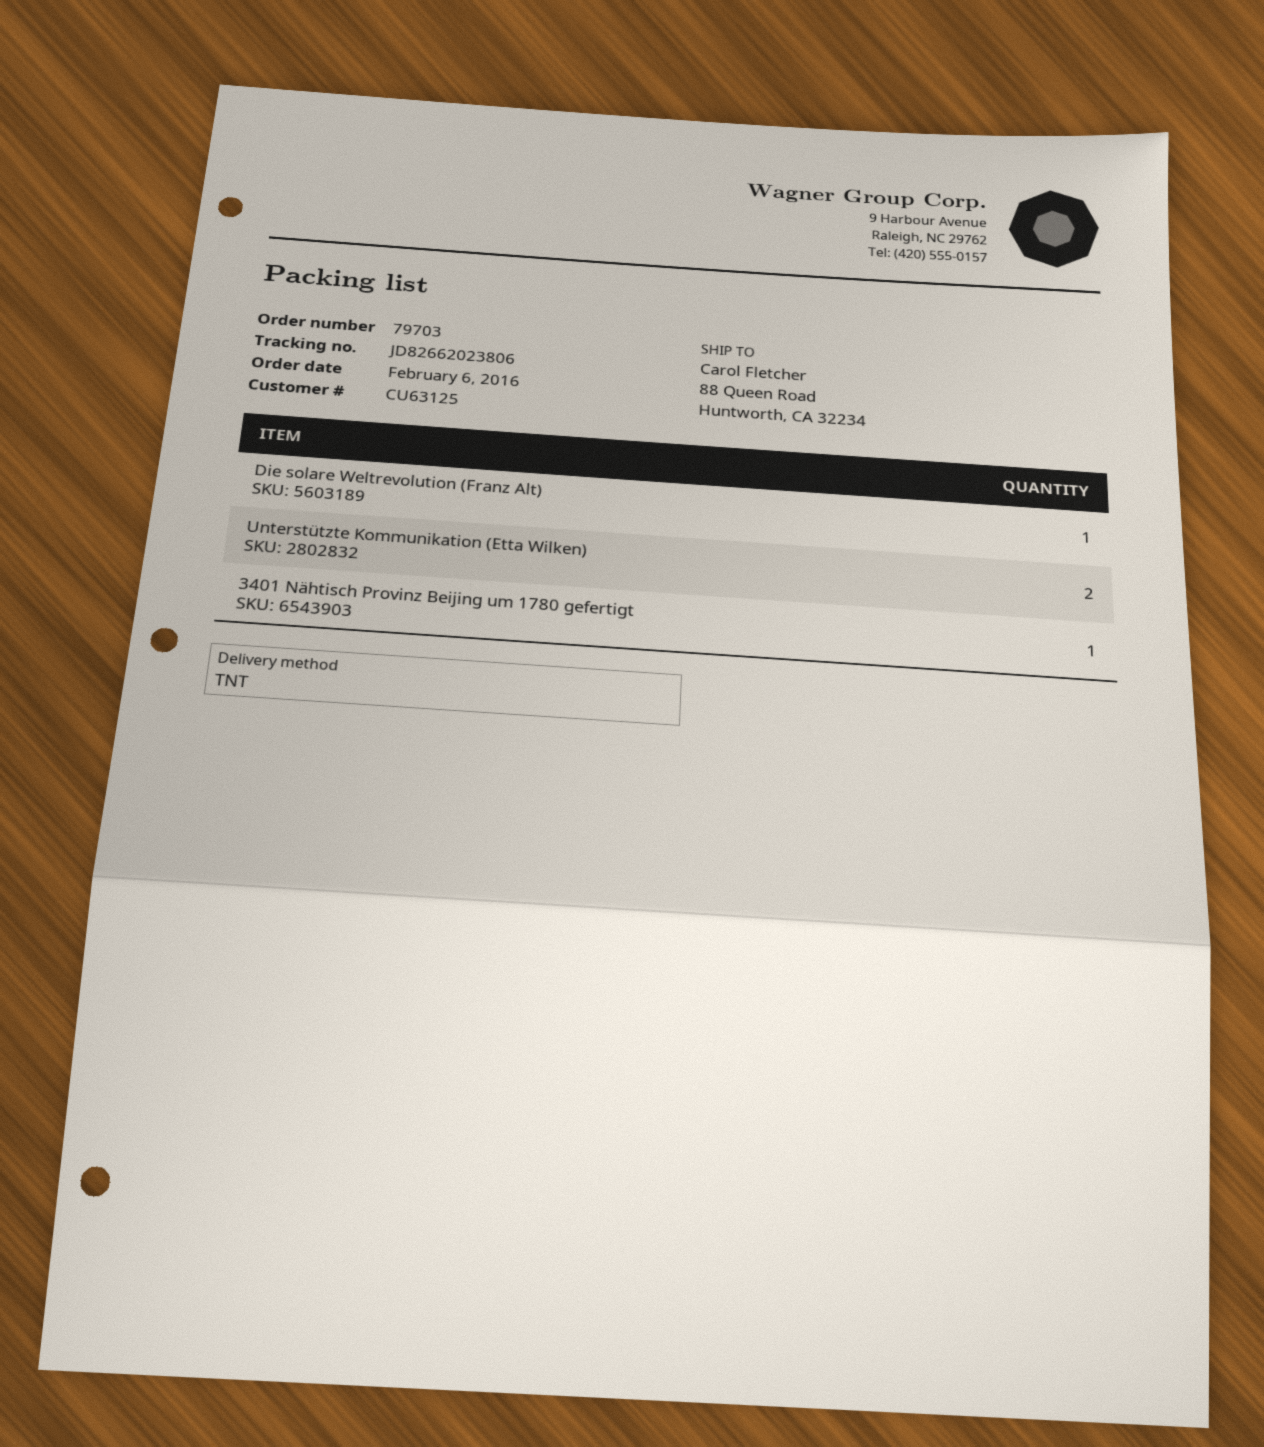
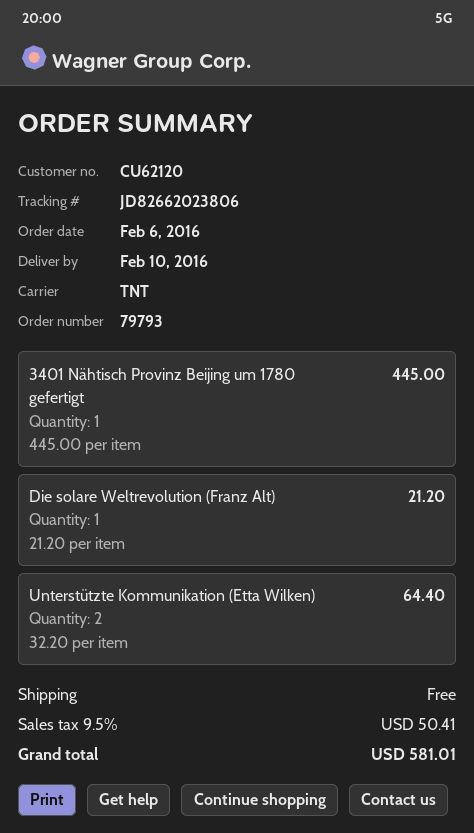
order number: 79703 -> 79793
customer number: CU63125 -> CU62120

